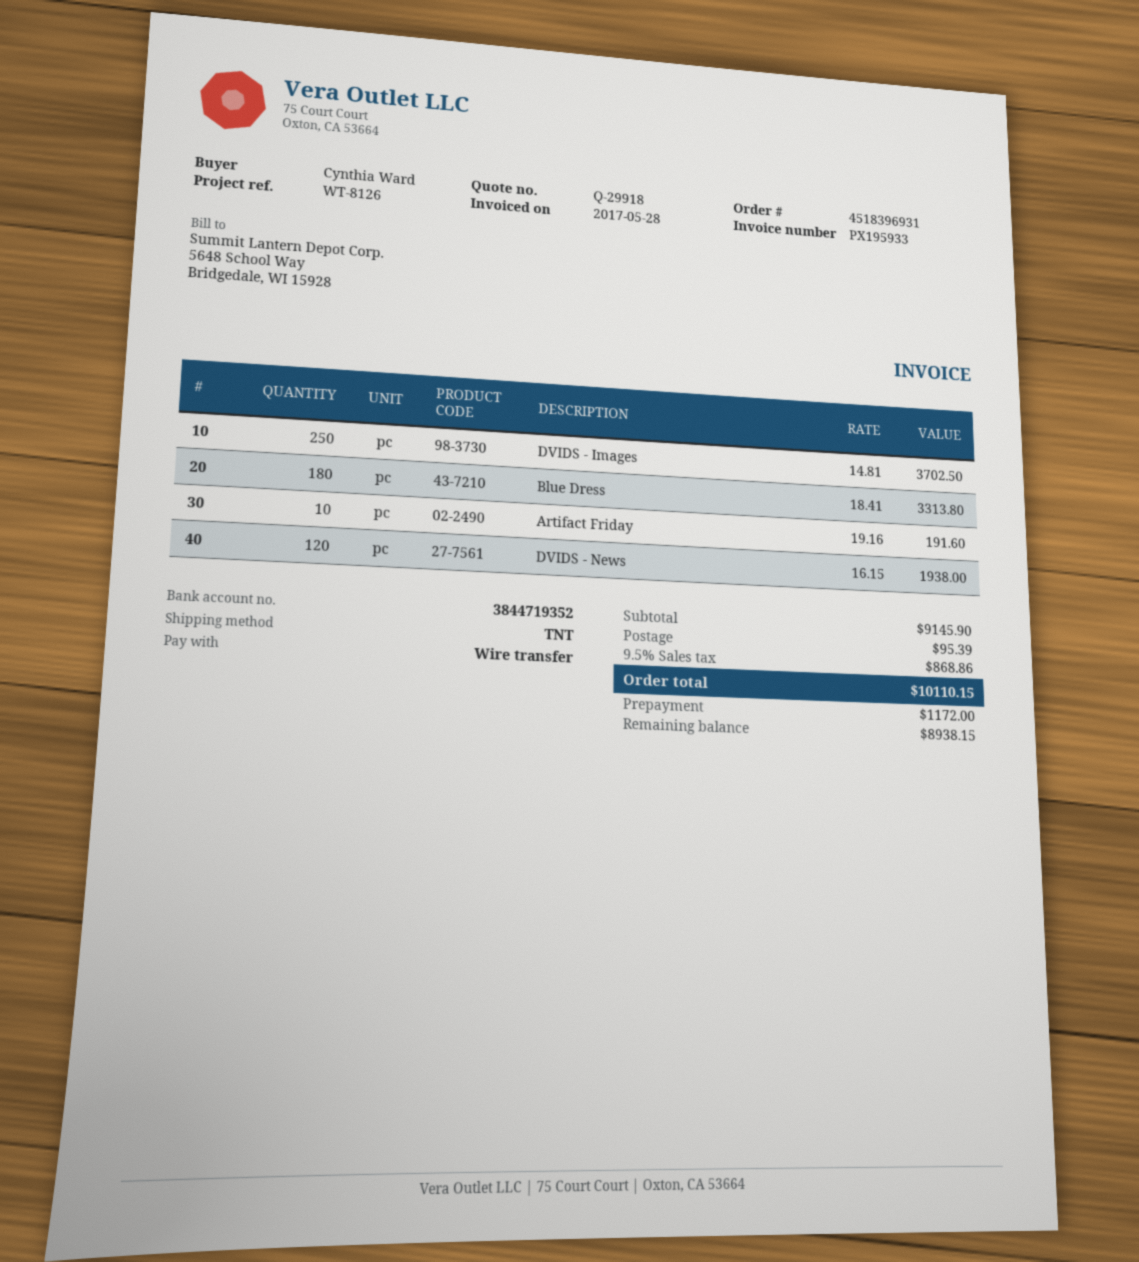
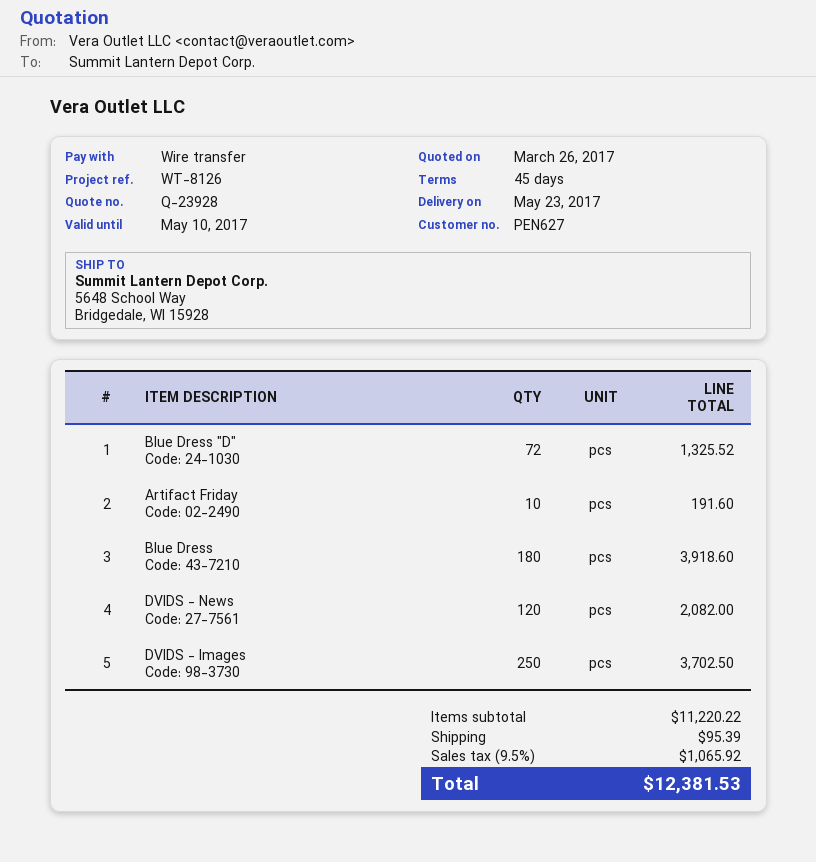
quote number: Q-29918 -> Q-23928
Blue Dress: 180 for 3313.80 -> 180 for 3918.60
DVIDS - News: 120 for 1938.00 -> 120 for 2082.00
Blue Dress "D": none -> 72 for 1325.52
subtotal: 9145.90 -> 11220.22
tax: 9.5% = 868.86 -> 9.5% = 1065.92
total: 10110.15 -> 12381.53

